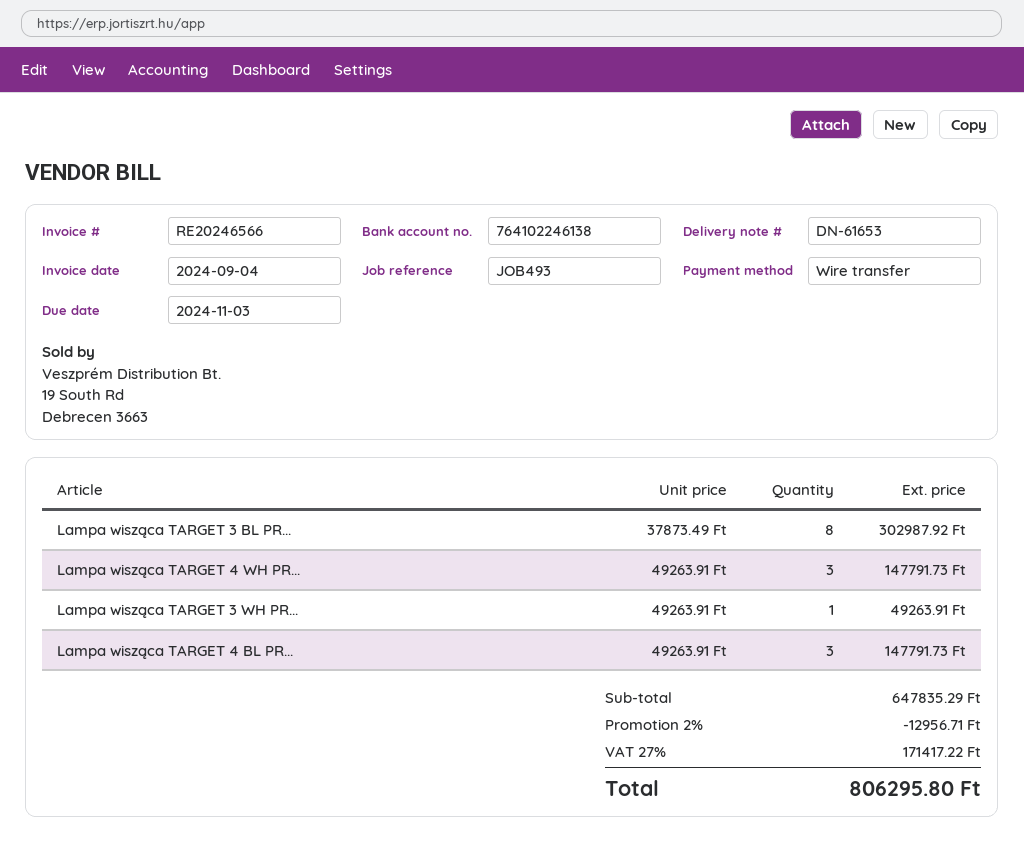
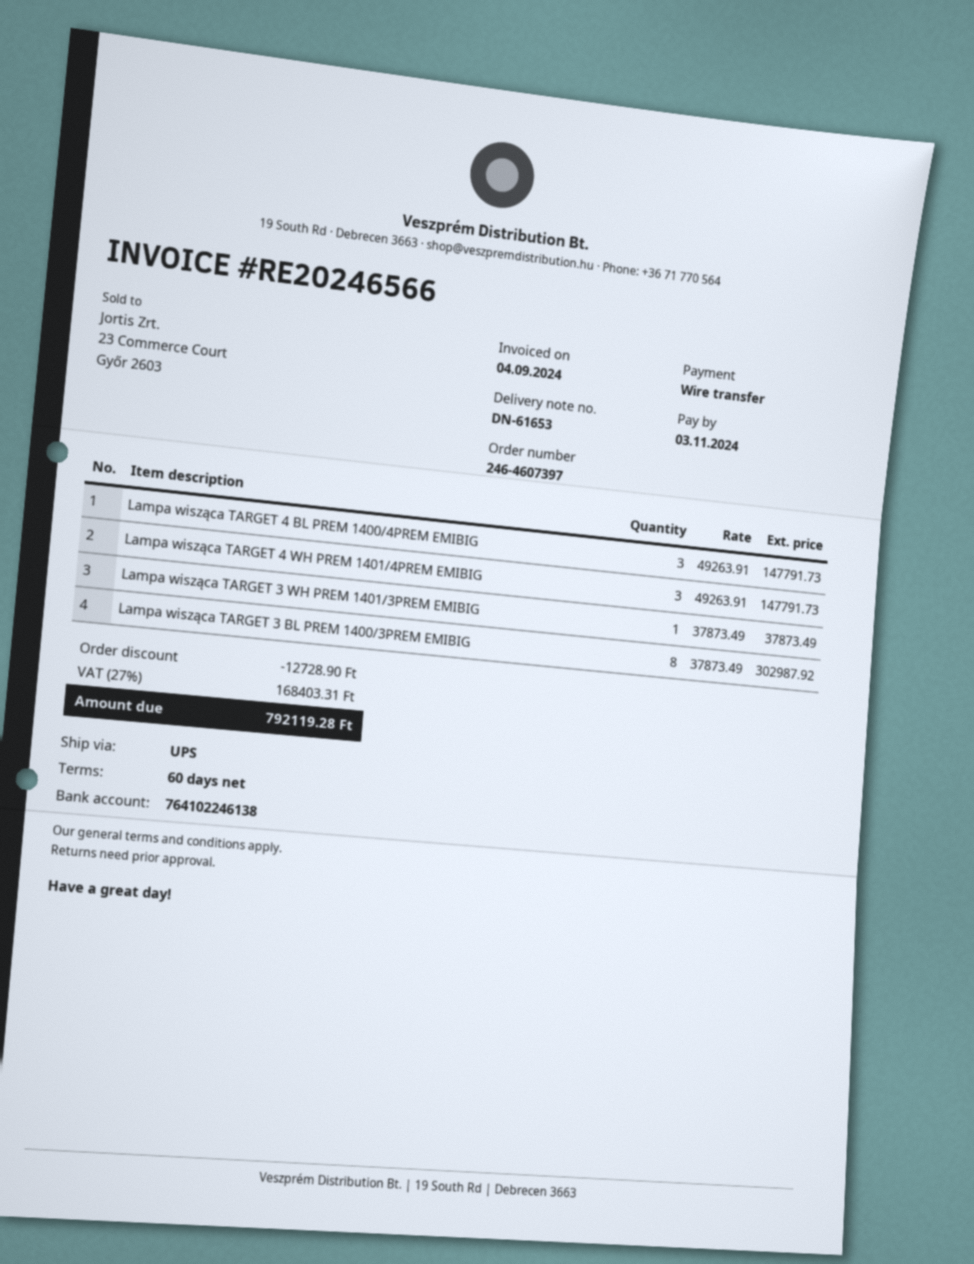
Lampa wisząca TARGET 3 WH PR...: 1 x 49263.91 = 49263.91 -> 1 x 37873.49 = 37873.49
discount: 12956.71 -> 12728.90
tax: 27% = 171417.22 -> 27% = 168403.31
total: 806295.80 -> 792119.28

